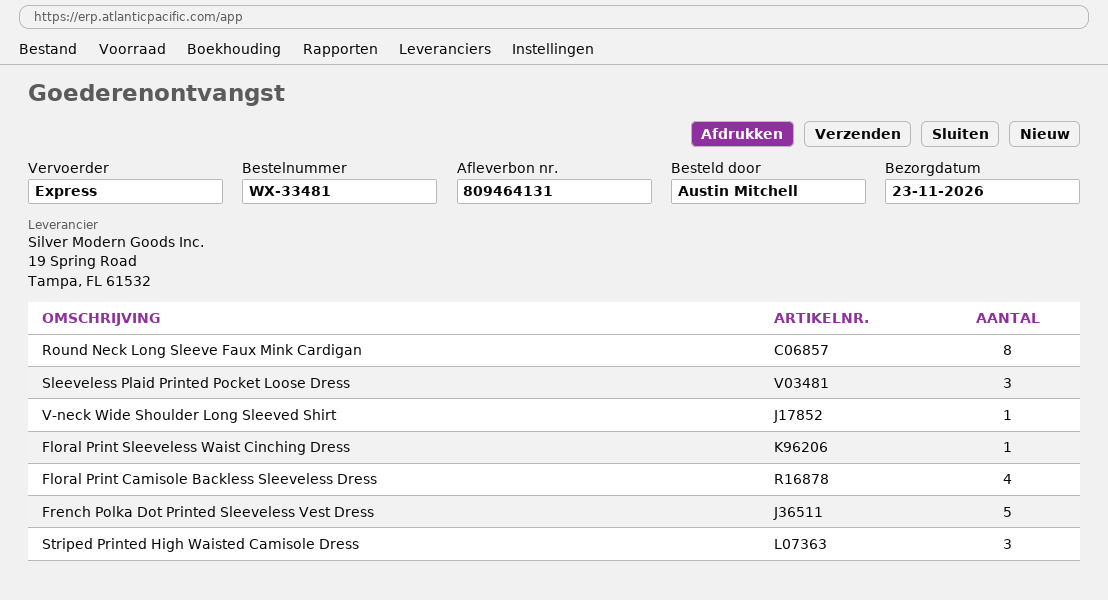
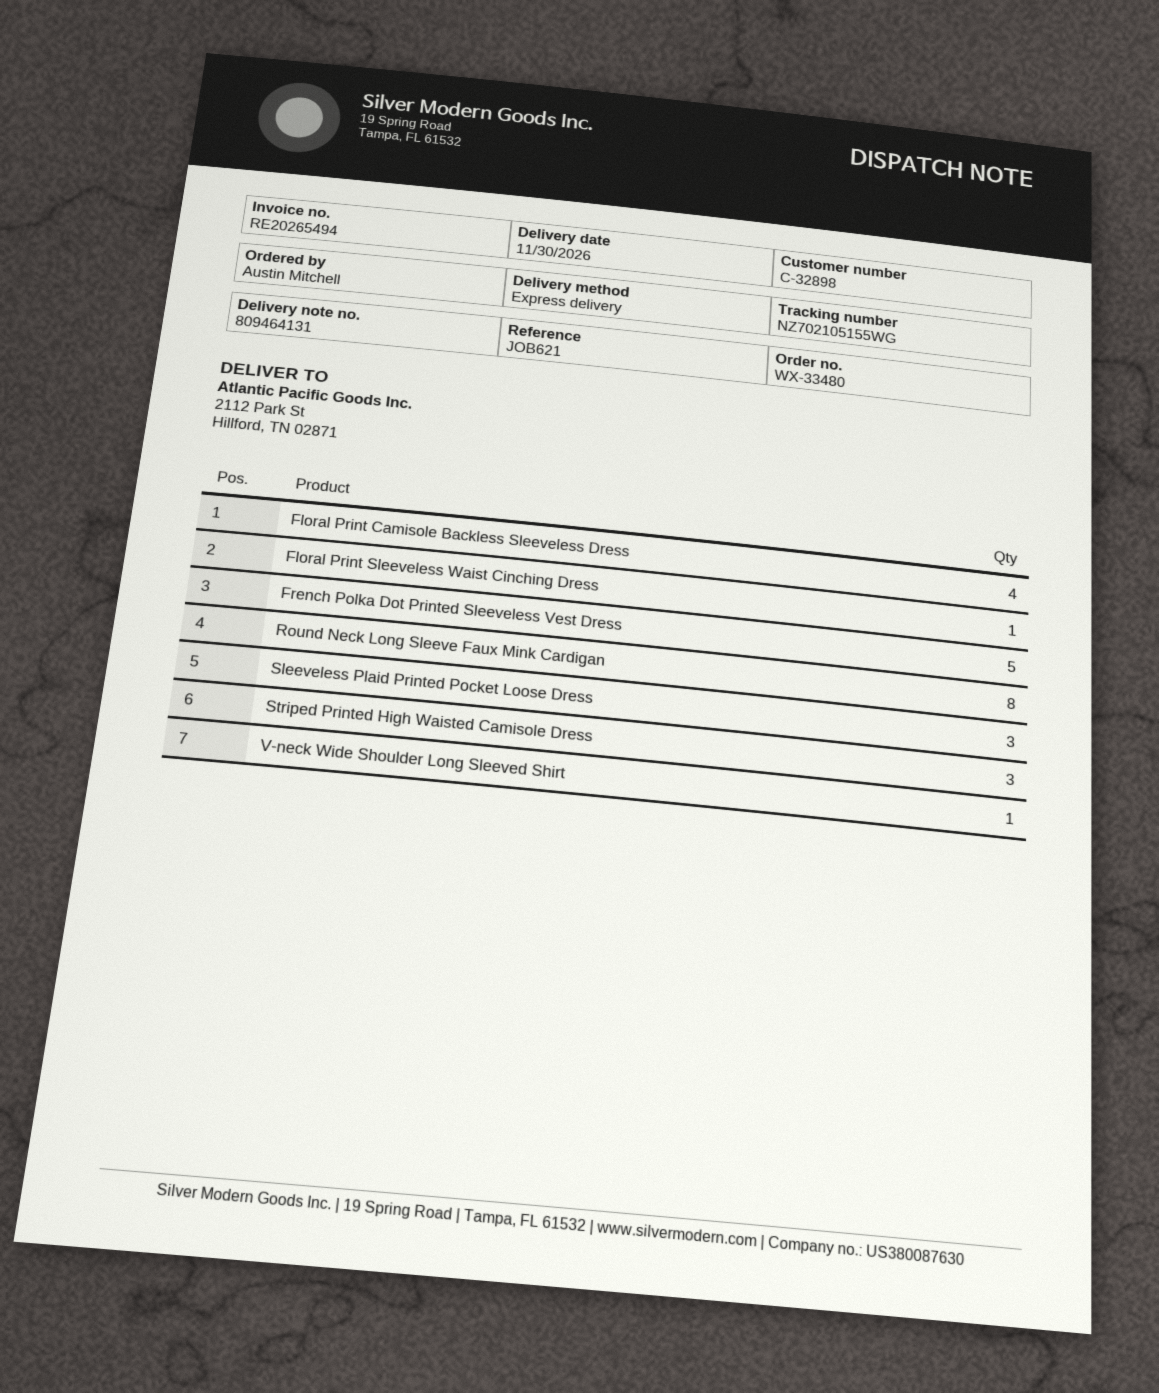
order number: WX-33481 -> WX-33480
delivery date: 2026-11-23 -> 2026-11-30

